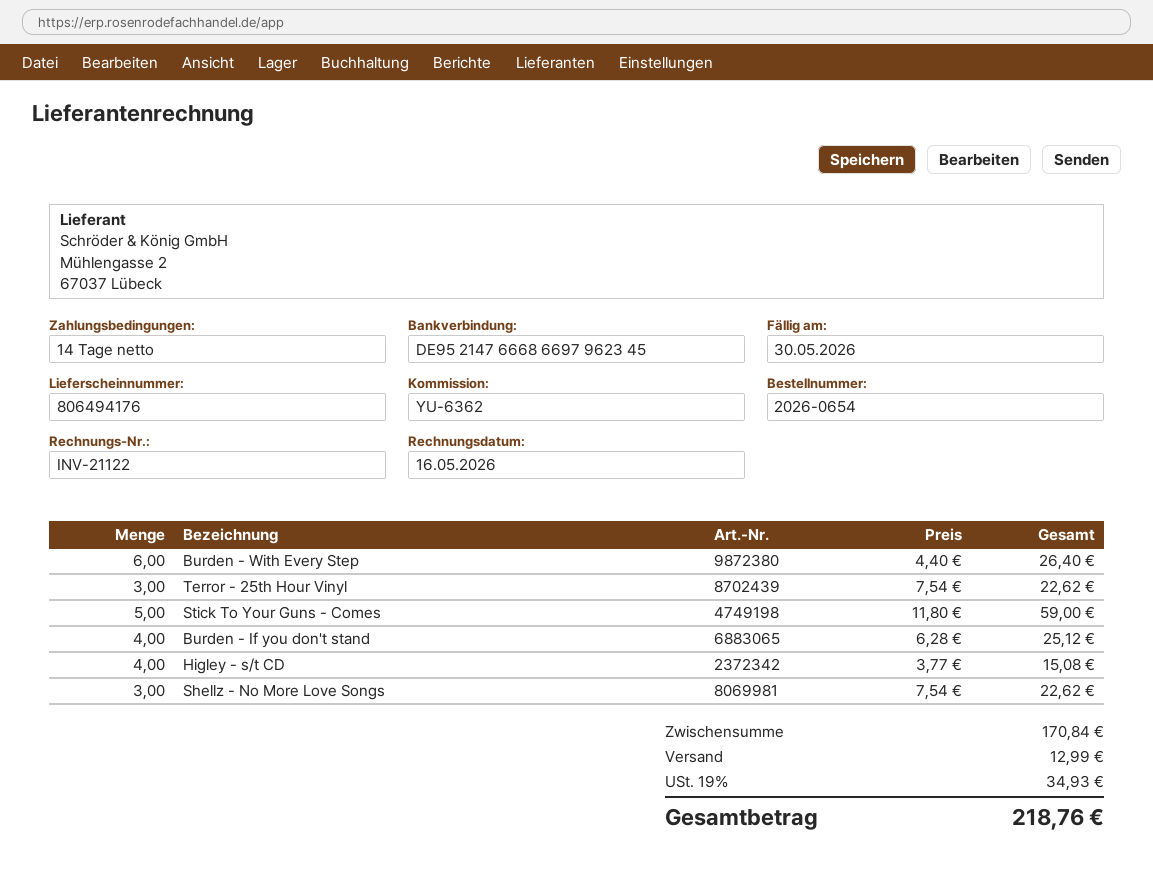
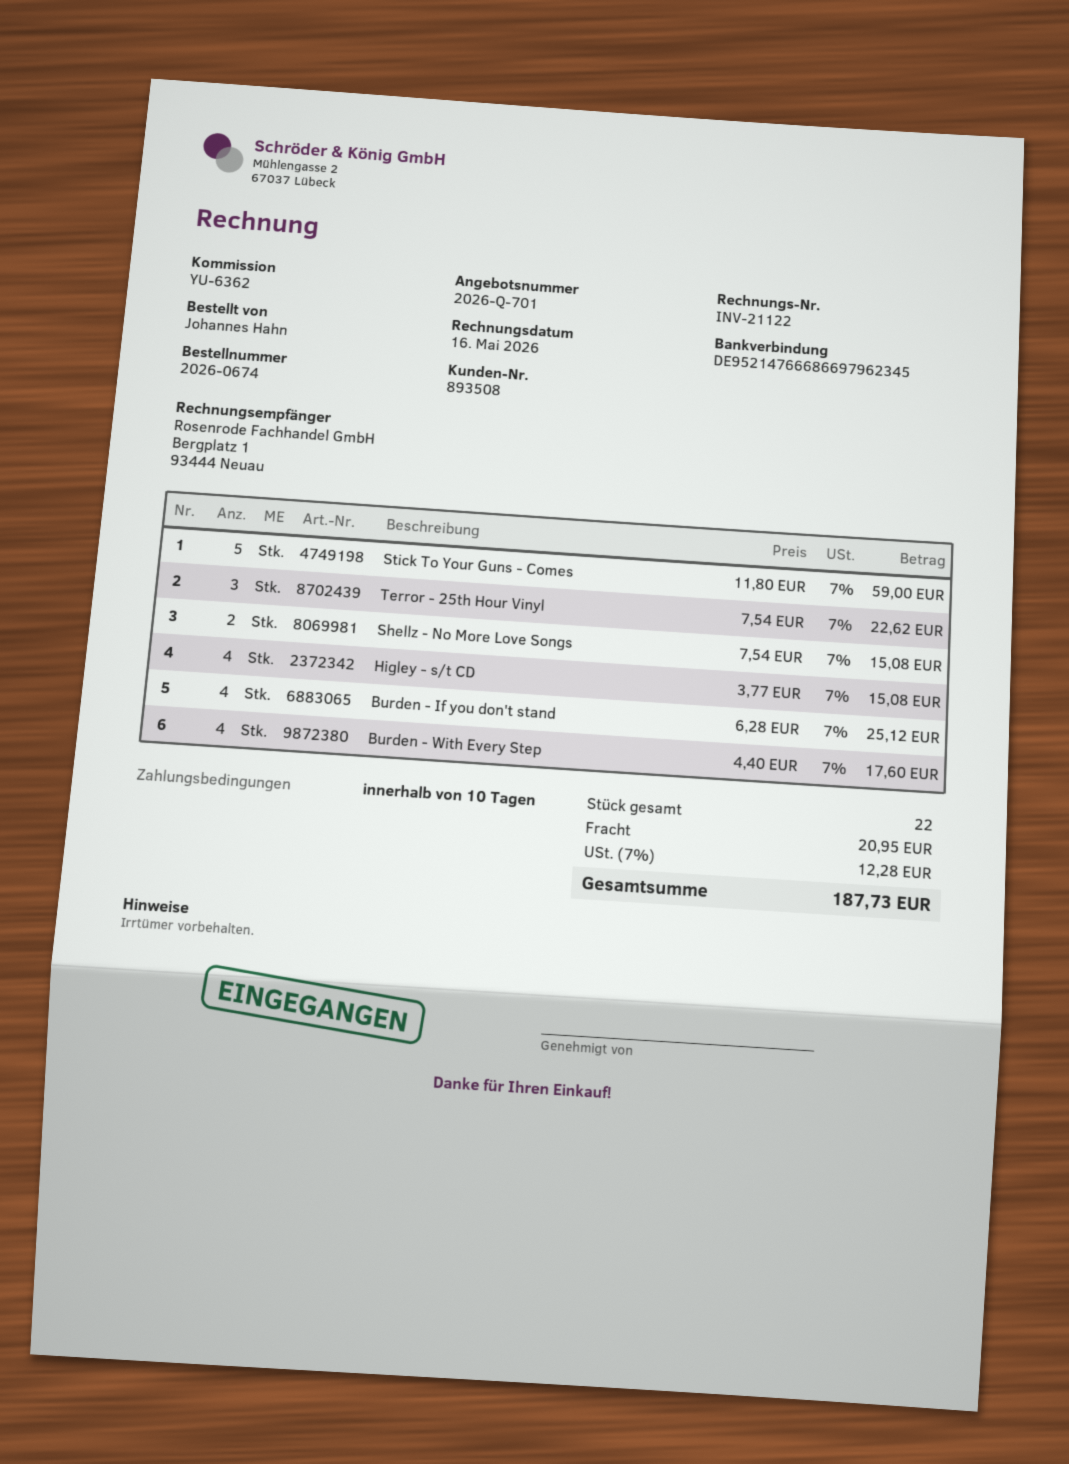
order number: 2026-0654 -> 2026-0674
payment terms: 14 days -> 10 days
Burden - With Every Step: 6 x 4.40 = 26.40 -> 4 x 4.40 = 17.60
Shellz - No More Love Songs: 3 x 7.54 = 22.62 -> 2 x 7.54 = 15.08
shipping: 12.99 -> 20.95
tax: 19% = 34.93 -> 7% = 12.28
total: 218.76 -> 187.73

